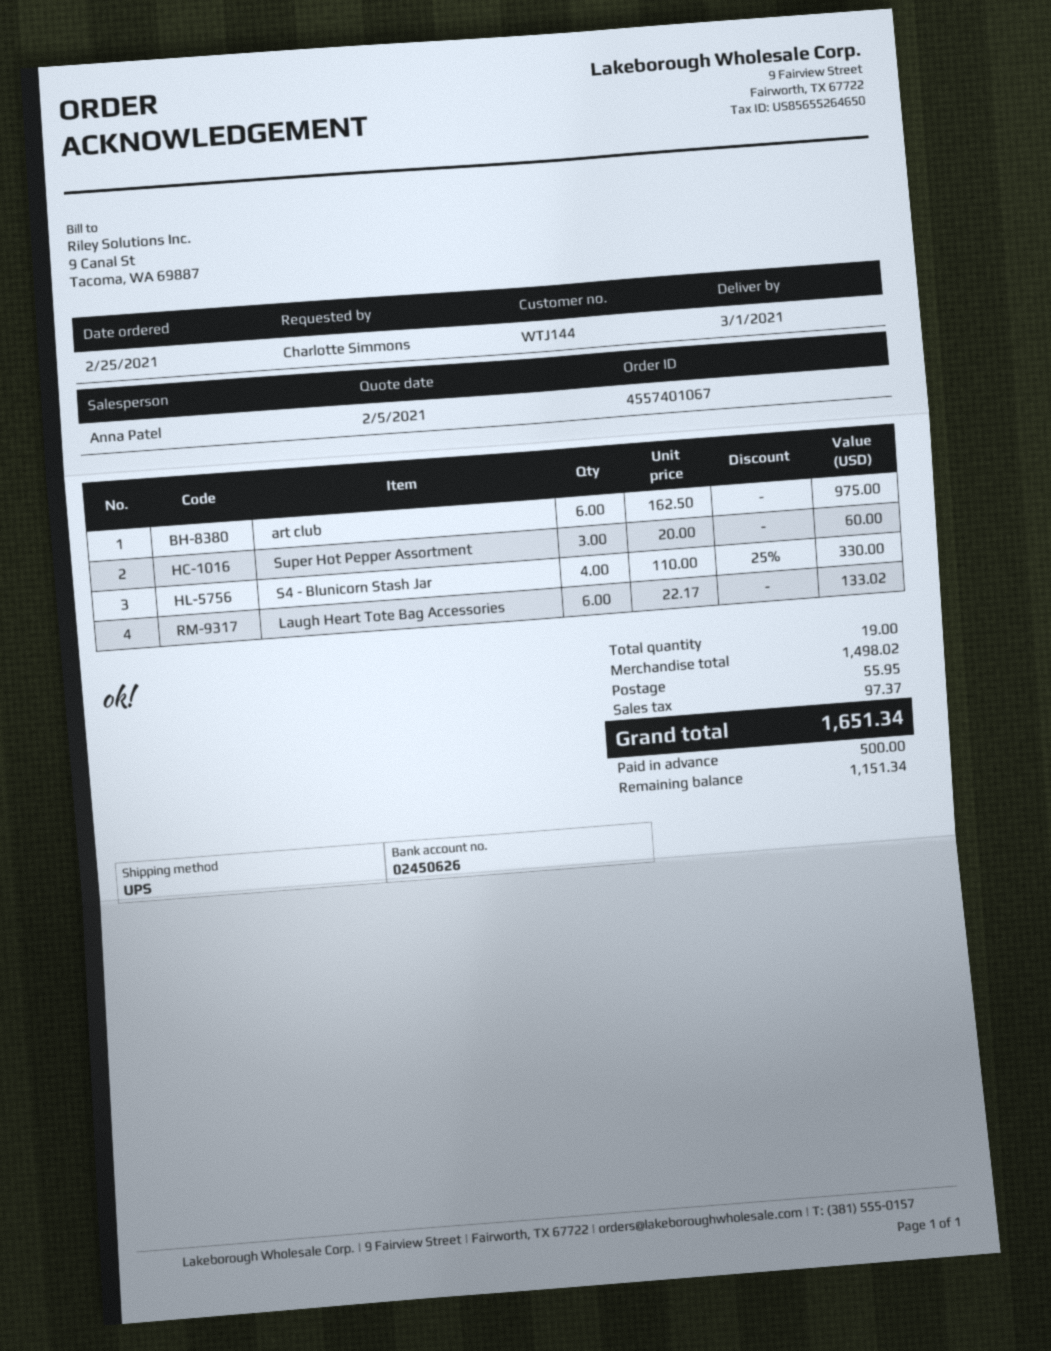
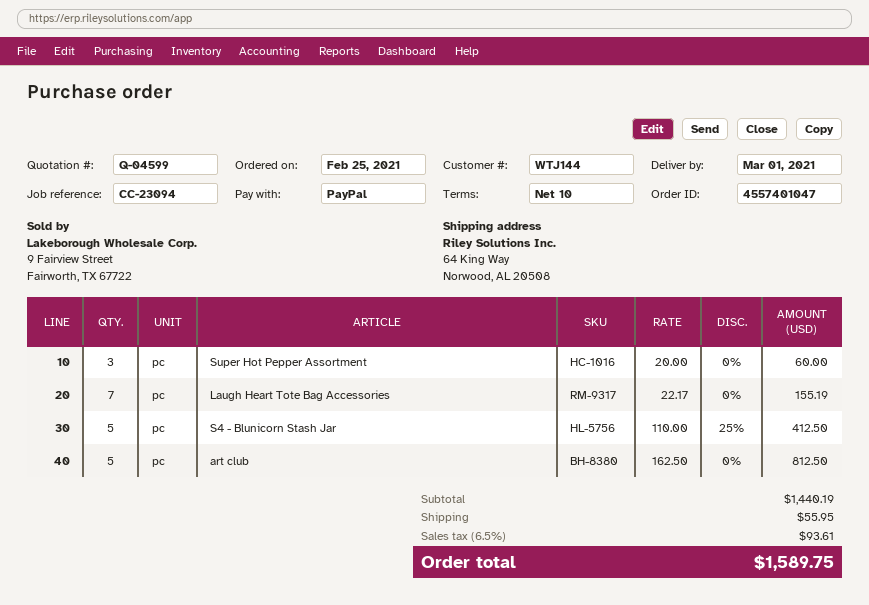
order number: 4557401067 -> 4557401047
art club: 6 x 162.50 = 975.00 -> 5 x 162.50 = 812.50
S4 - Blunicorn Stash Jar: 4 x 110.00 - 25% = 330.00 -> 5 x 110.00 - 25% = 412.50
Laugh Heart Tote Bag Accessories: 6 x 22.17 = 133.02 -> 7 x 22.17 = 155.19
subtotal: 1498.02 -> 1440.19
tax: 97.37 -> 93.61
total: 1651.34 -> 1589.75

